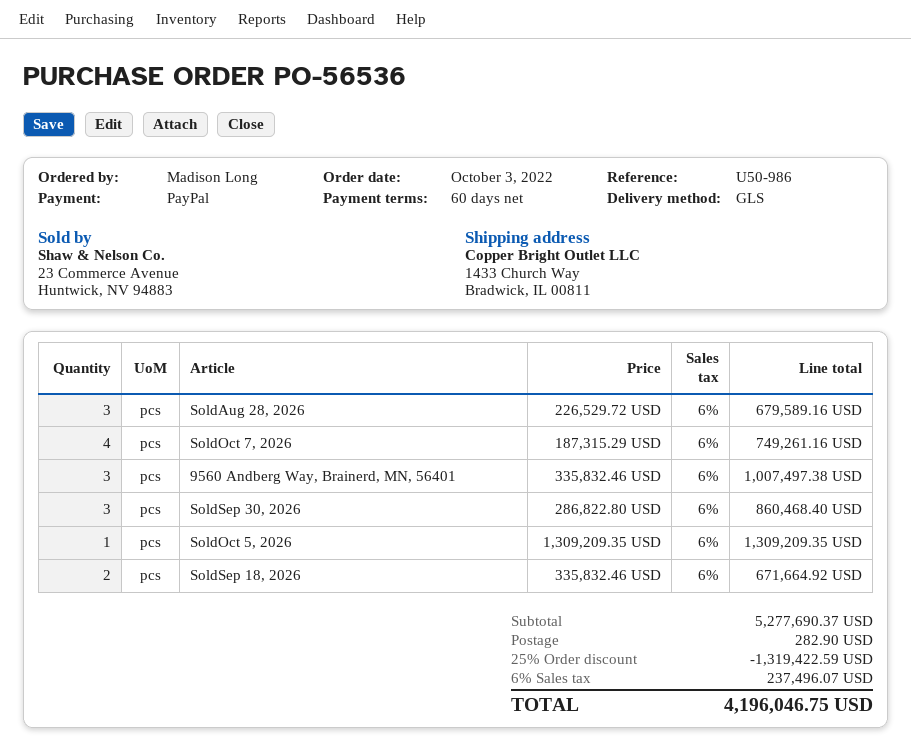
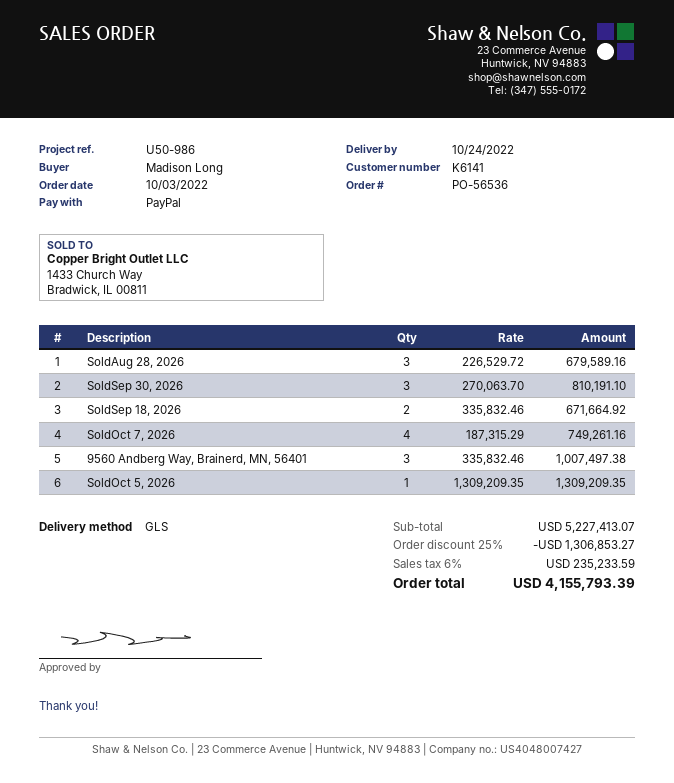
SoldSep 30, 2026: 3 x 286822.80 = 860468.40 -> 3 x 270063.70 = 810191.10
subtotal: 5277690.37 -> 5227413.07
discount: 25% = 1319422.59 -> 25% = 1306853.27
shipping: 282.90 -> none
tax: 6% = 237496.07 -> 6% = 235233.59
total: 4196046.75 -> 4155793.39

